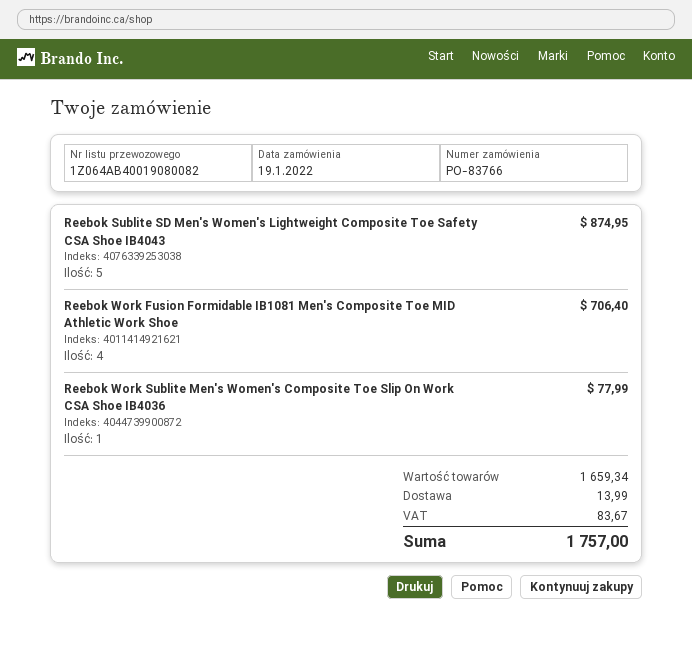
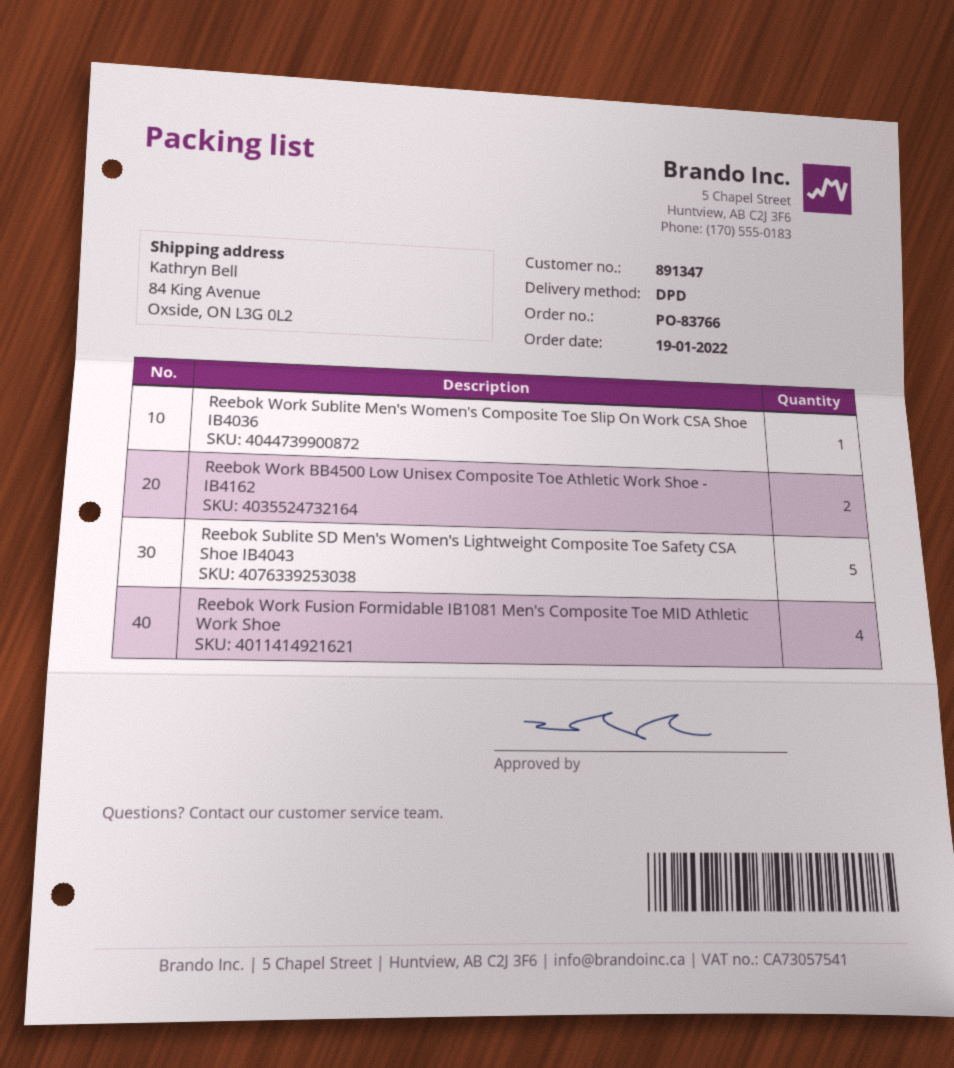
Reebok Work BB4500 Low Unisex Composite Toe Athletic Work Shoe - IB4162: none -> 2

